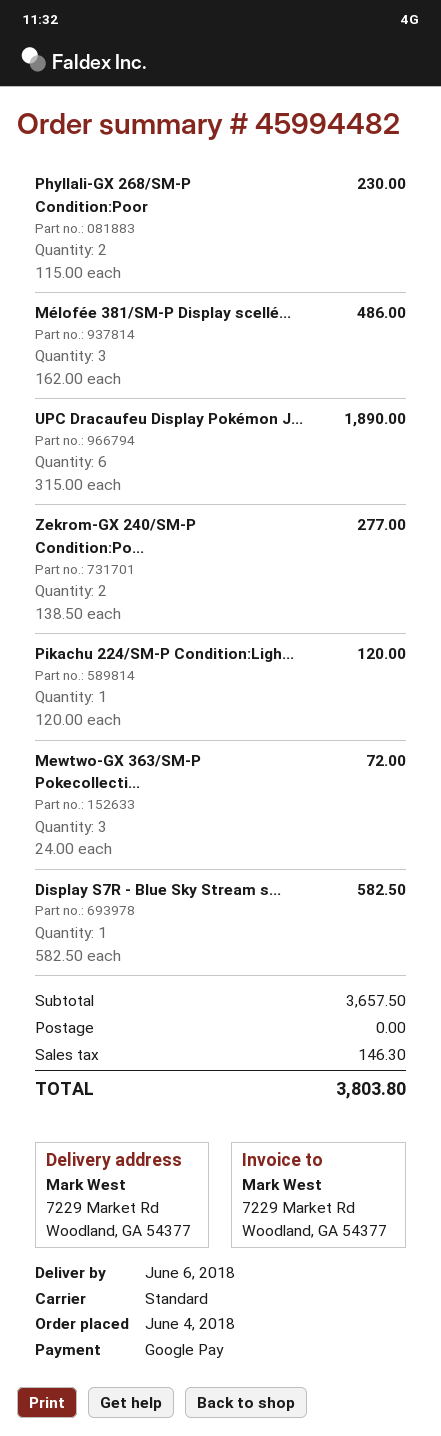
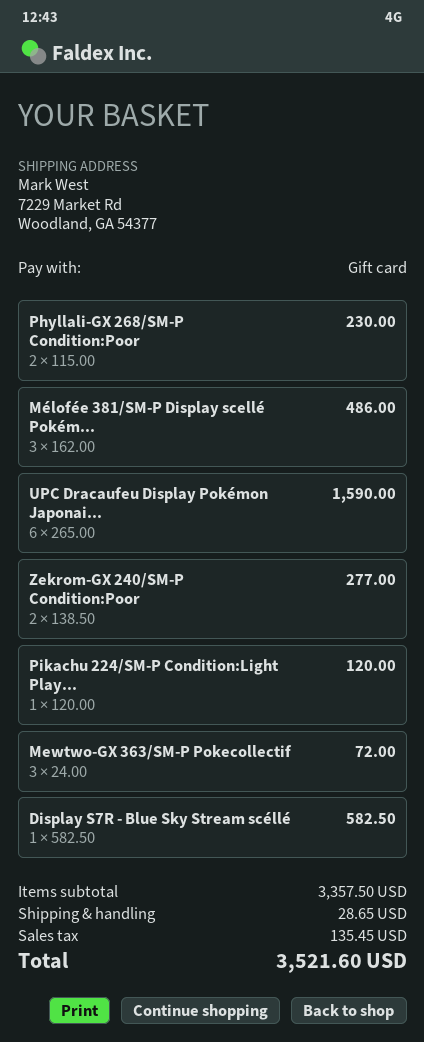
payment method: Google Pay -> gift card
UPC Dracaufeu Display Pokémon J...: 6 x 315.00 = 1890.00 -> 6 x 265.00 = 1590.00
subtotal: 3657.50 -> 3357.50
shipping: 0.00 -> 28.65
tax: 146.30 -> 135.45
total: 3803.80 -> 3521.60

